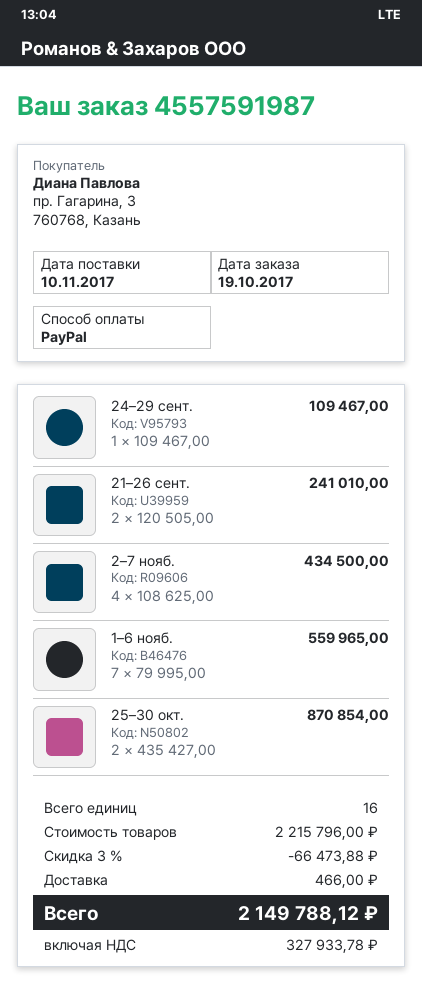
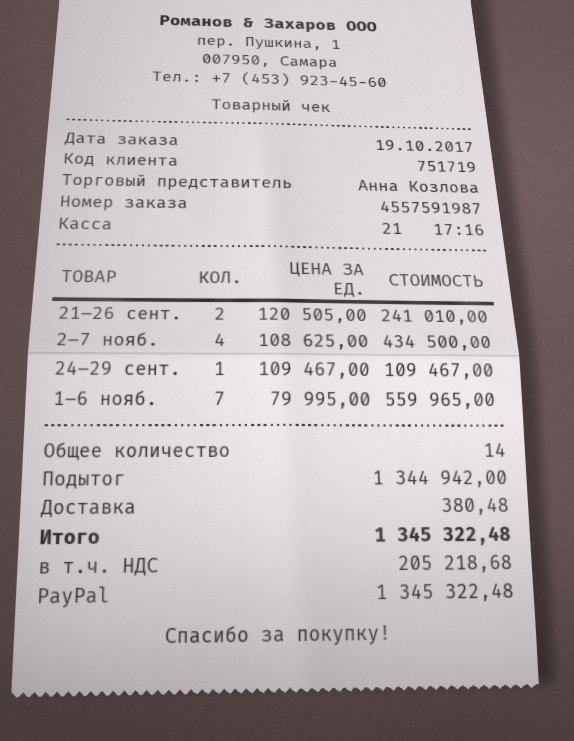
25–30 окт.: 2 x 435427.00 = 870854.00 -> none
total quantity: 16 -> 14
subtotal: 2215796.00 -> 1344942.00
discount: 3% = 66473.88 -> none
shipping: 466.00 -> 380.48
tax: 327933.78 -> 205218.68
total: 2149788.12 -> 1345322.48

